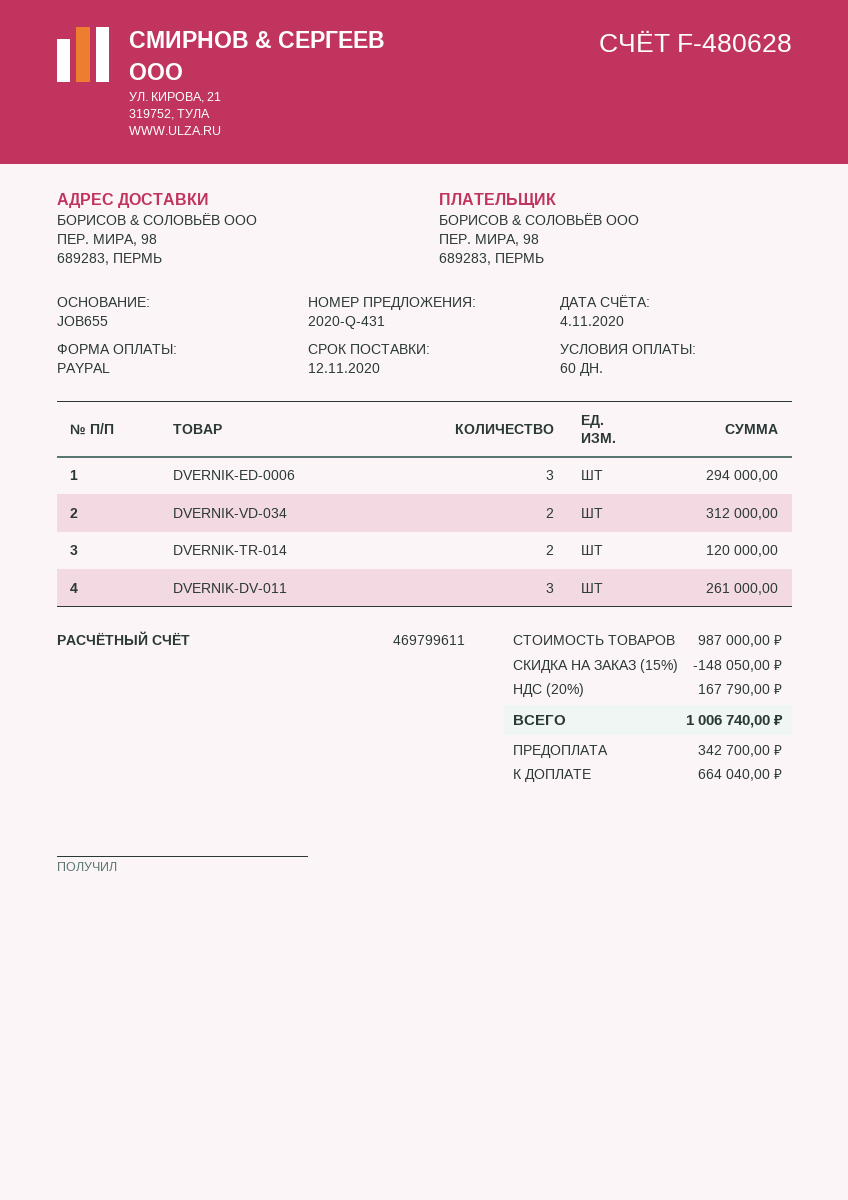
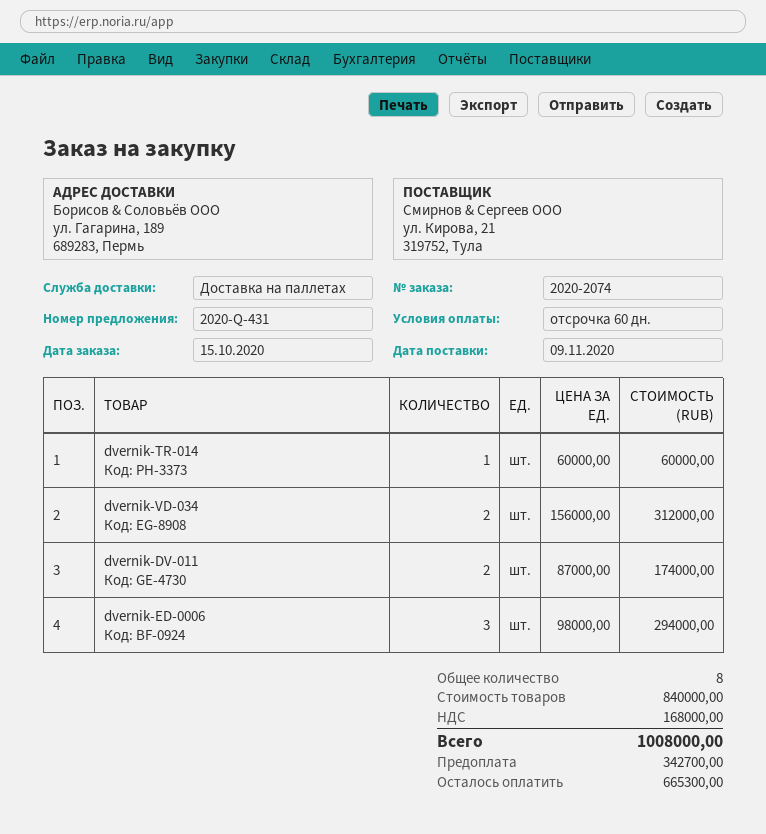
delivery date: 2020-11-12 -> 2020-11-09
ship to: ПЕР. МИРА, 98, 689283, ПЕРМЬ -> ул. Гагарина, 189, 689283, Пермь
DVERNIK-TR-014: 2 for 120000.00 -> 1 for 60000.00
DVERNIK-DV-011: 3 for 261000.00 -> 2 for 174000.00
subtotal: 987000.00 -> 840000.00
discount: 15% = 148050.00 -> none
tax: 167790.00 -> 168000.00
total: 1006740.00 -> 1008000.00
balance: 664040.00 -> 665300.00

